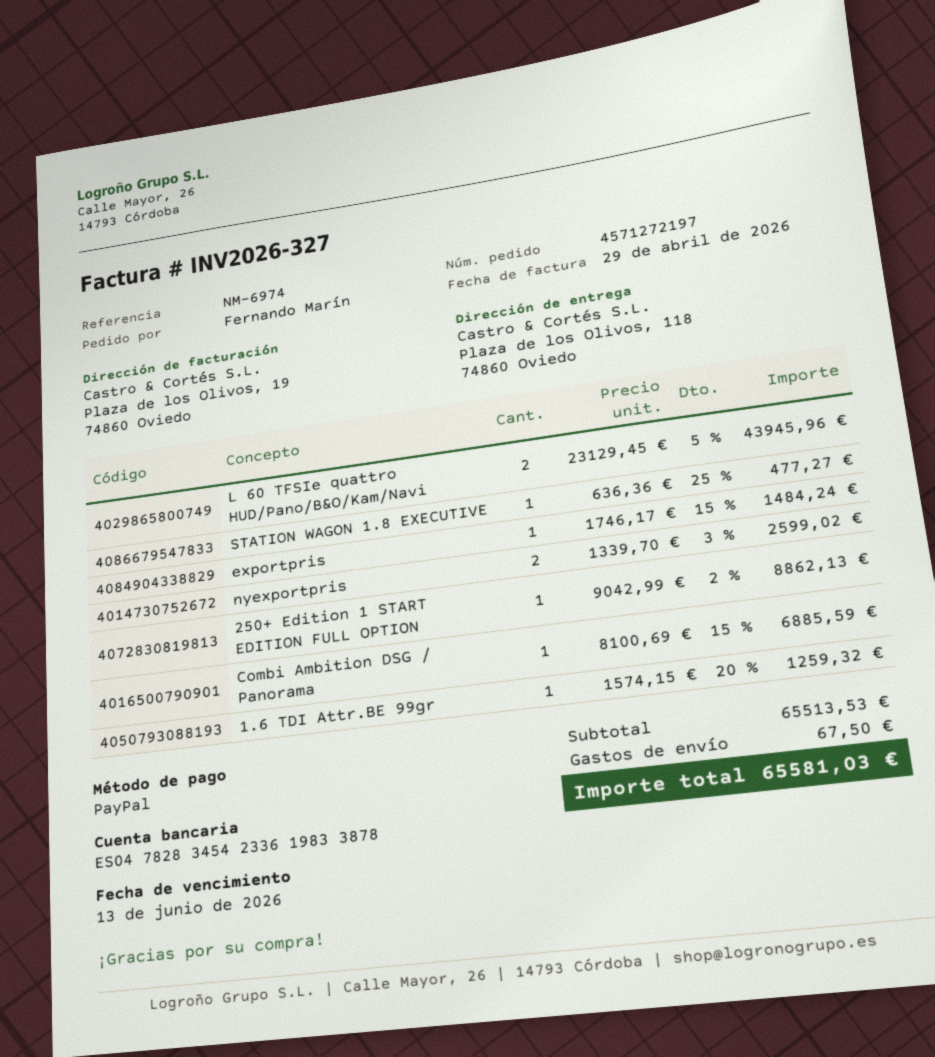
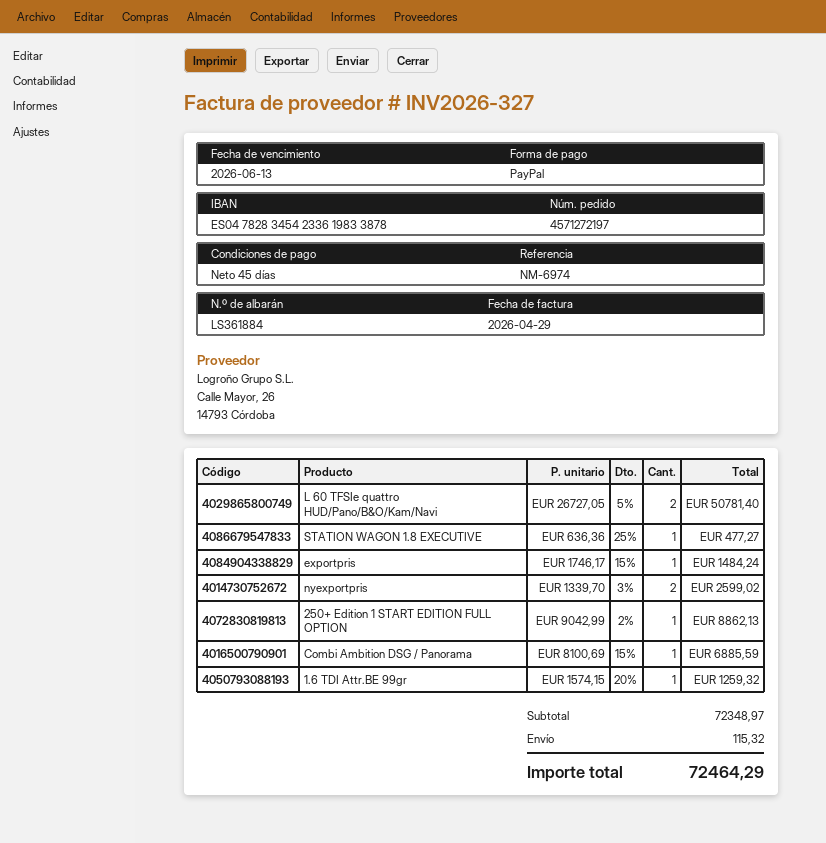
L 60 TFSIe quattro HUD/Pano/B&O/Kam/Navi: 2 x 23129.45 - 5% = 43945.96 -> 2 x 26727.05 - 5% = 50781.40
subtotal: 65513.53 -> 72348.97
shipping: 67.50 -> 115.32
total: 65581.03 -> 72464.29

